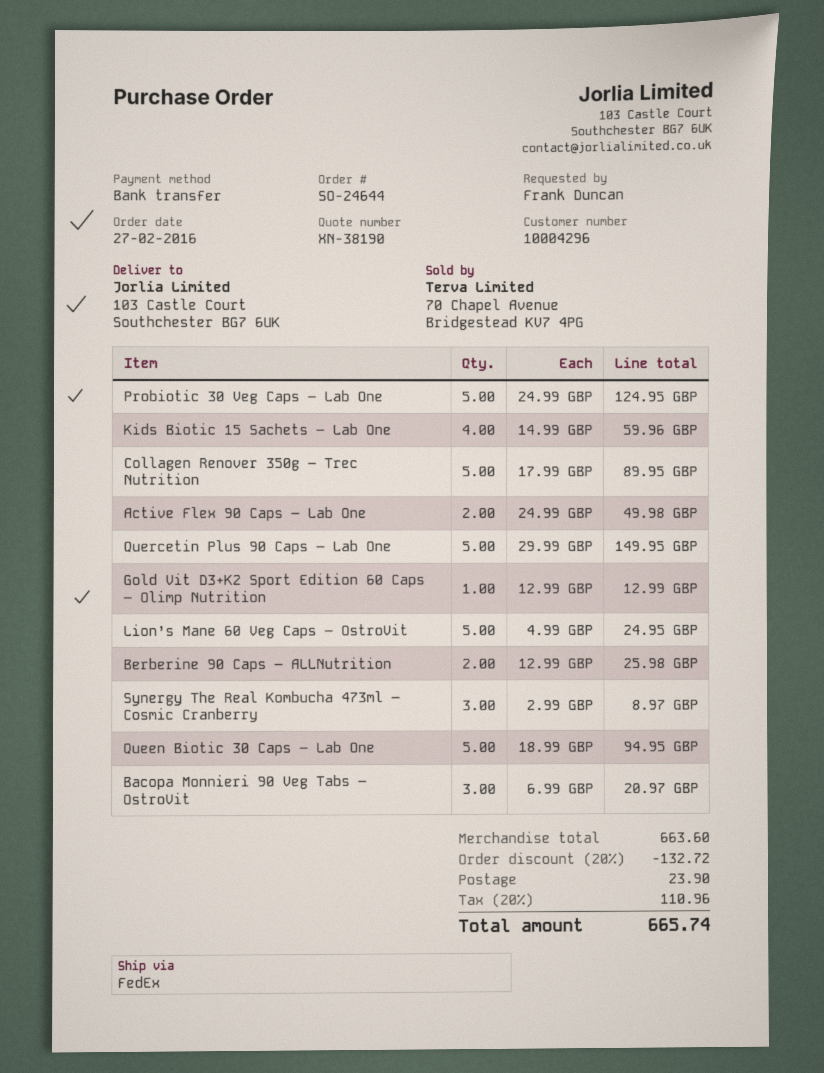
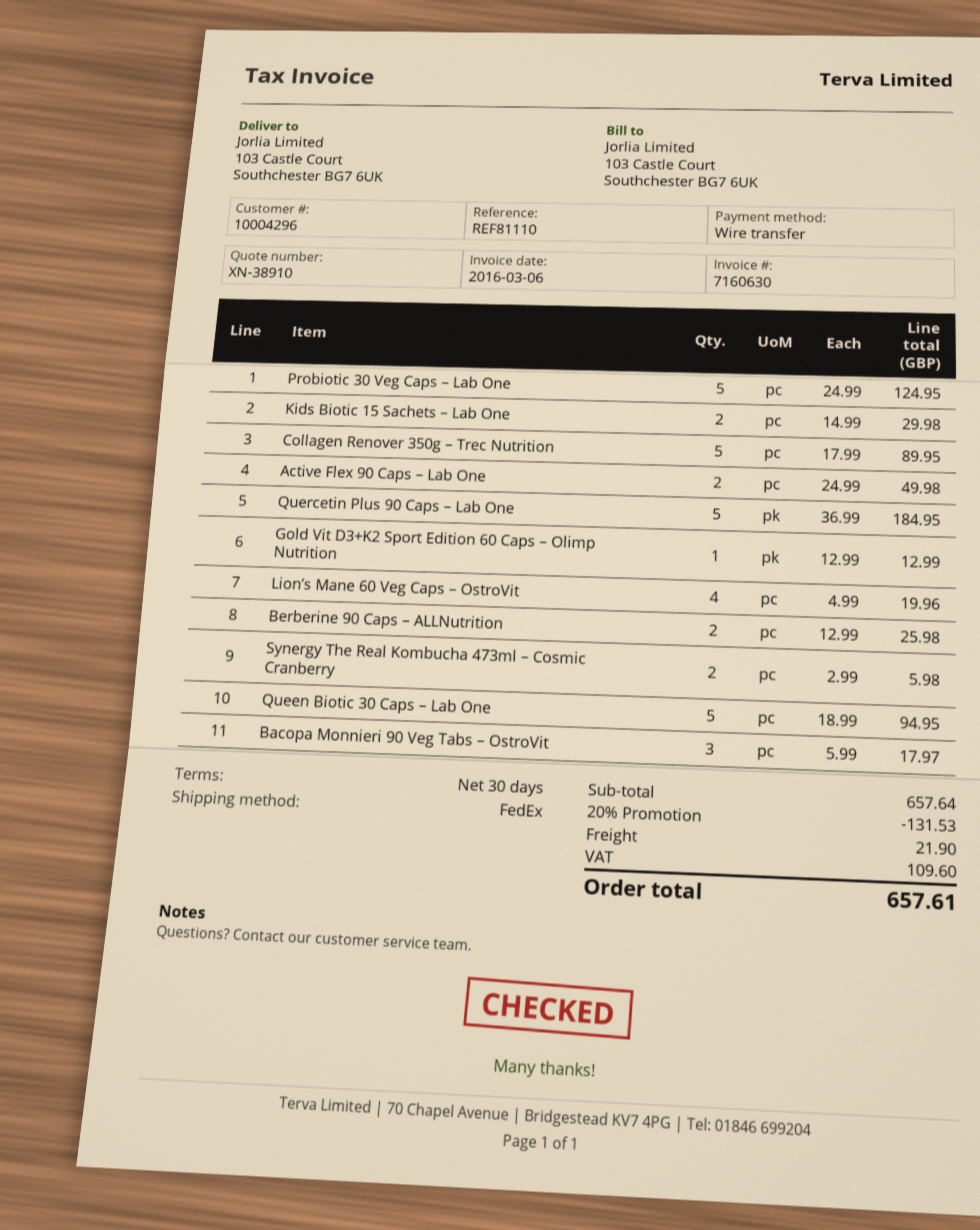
quote number: XN-38190 -> XN-38910
Kids Biotic 15 Sachets – Lab One: 4 x 14.99 = 59.96 -> 2 x 14.99 = 29.98
Quercetin Plus 90 Caps – Lab One: 5 x 29.99 = 149.95 -> 5 x 36.99 = 184.95
Lion’s Mane 60 Veg Caps – OstroVit: 5 x 4.99 = 24.95 -> 4 x 4.99 = 19.96
Synergy The Real Kombucha 473ml – Cosmic Cranberry: 3 x 2.99 = 8.97 -> 2 x 2.99 = 5.98
Bacopa Monnieri 90 Veg Tabs – OstroVit: 3 x 6.99 = 20.97 -> 3 x 5.99 = 17.97
subtotal: 663.60 -> 657.64
discount: 20% = 132.72 -> 20% = 131.53
shipping: 23.90 -> 21.90
tax: 110.96 -> 109.60
total: 665.74 -> 657.61

